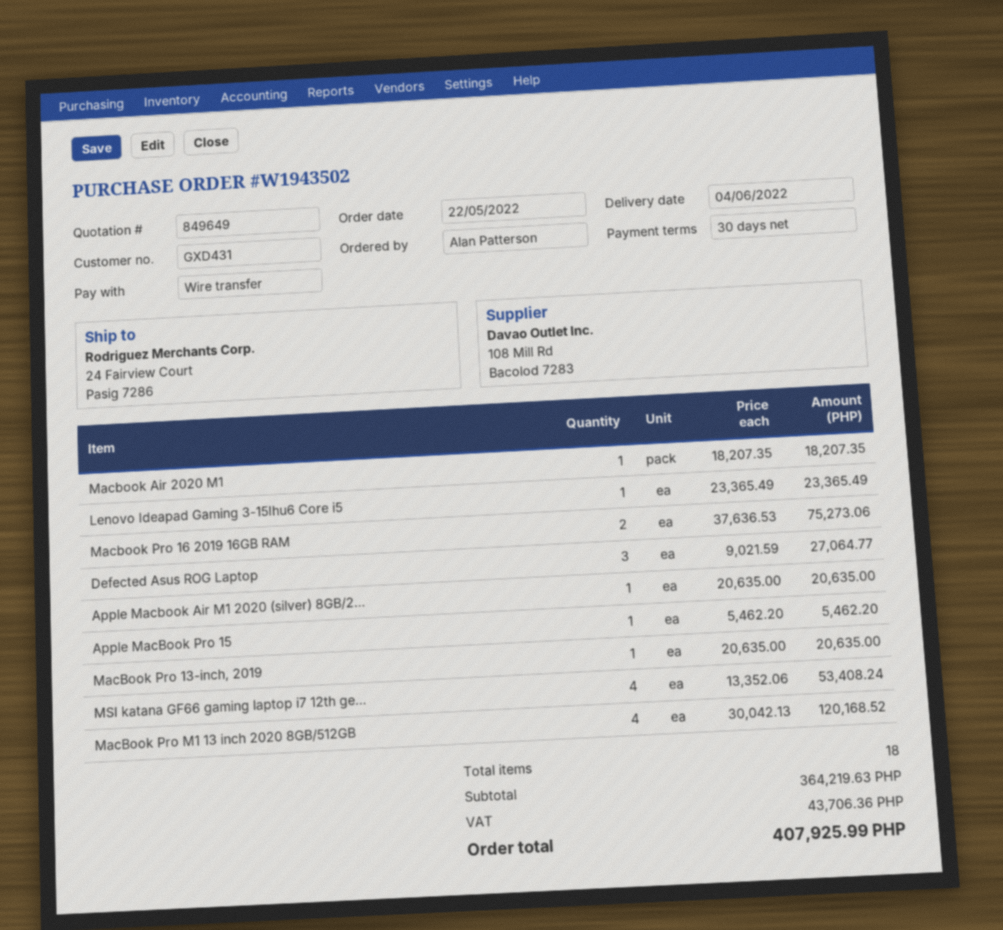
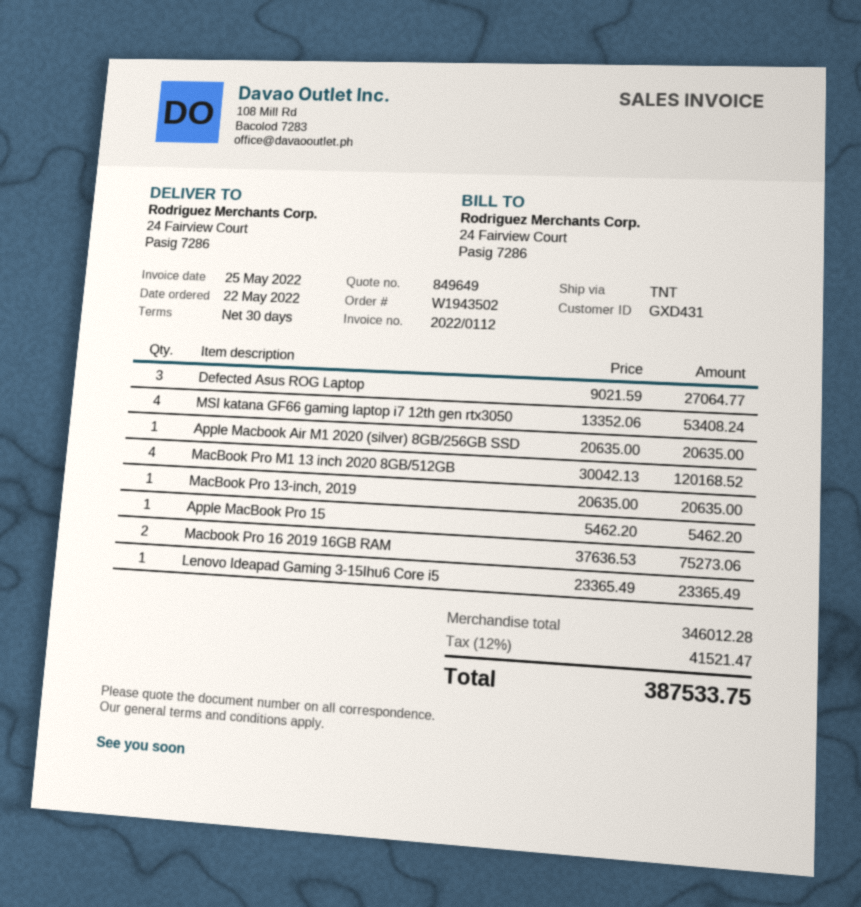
Macbook Air 2020 M1: 1 x 18207.35 = 18207.35 -> none
subtotal: 364219.63 -> 346012.28
tax: 43706.36 -> 41521.47
total: 407925.99 -> 387533.75

